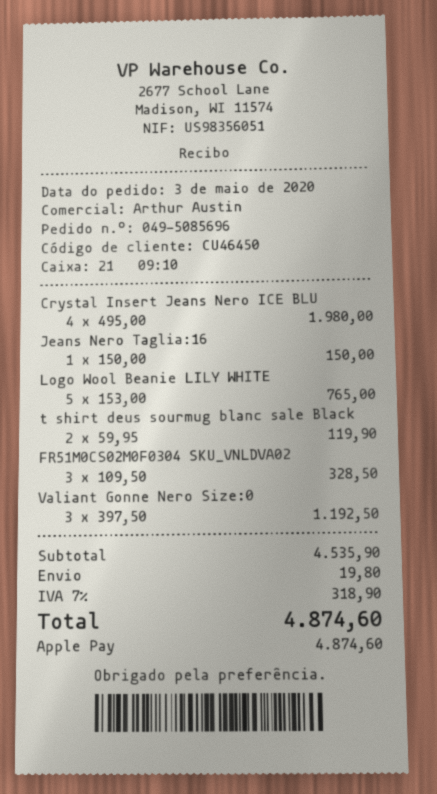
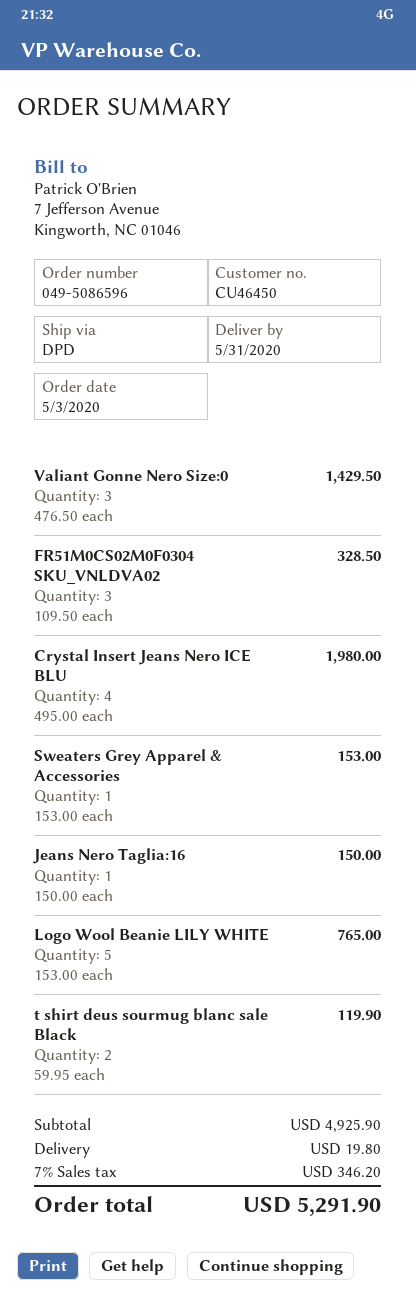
order number: 049-5085696 -> 049-5086596
Valiant Gonne Nero Size:0: 3 x 397.50 = 1192.50 -> 3 x 476.50 = 1429.50
Sweaters Grey Apparel & Accessories: none -> 1 x 153.00 = 153.00
subtotal: 4535.90 -> 4925.90
tax: 7% = 318.90 -> 7% = 346.20
total: 4874.60 -> 5291.90

